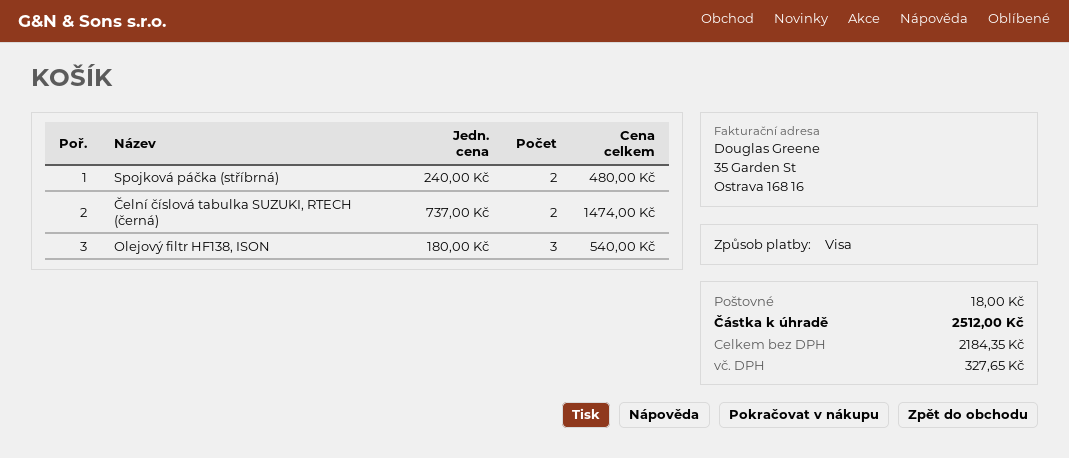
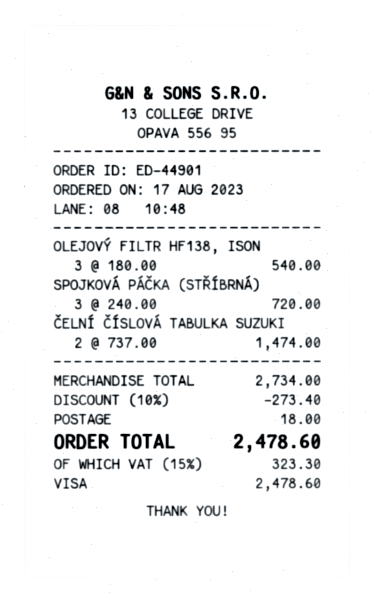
Spojková páčka (stříbrná): 2 x 240.00 = 480.00 -> 3 x 240.00 = 720.00
discount: none -> 10% = 273.40
tax: 327.65 -> 323.30
total: 2512.00 -> 2478.60

